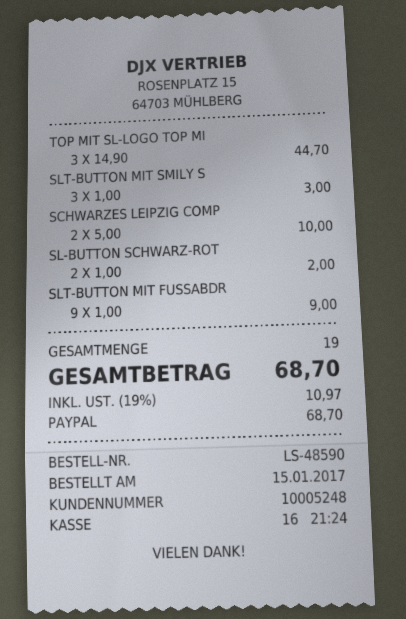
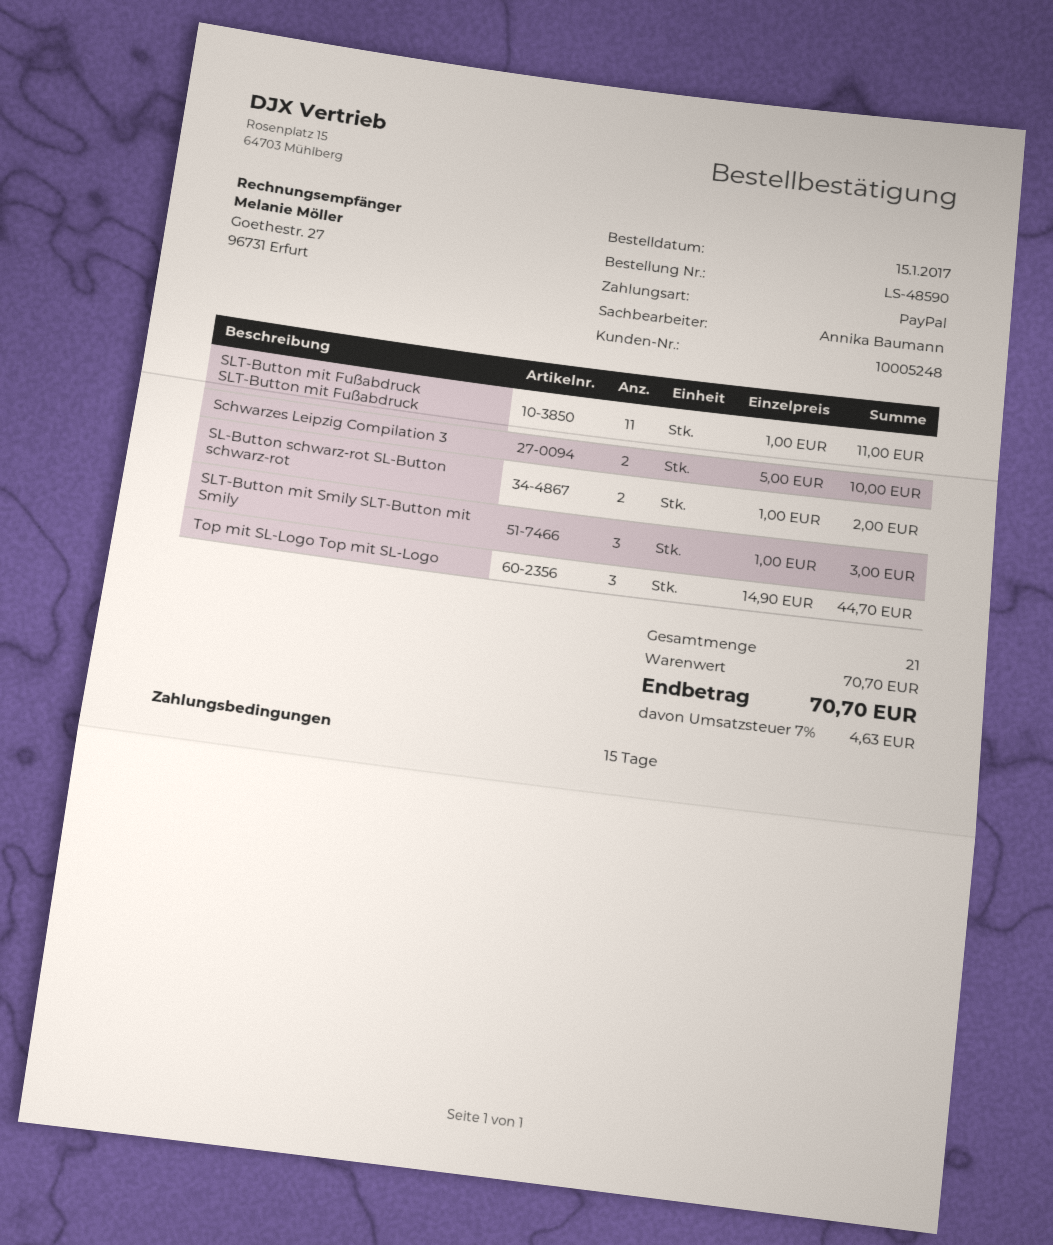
SLT-BUTTON MIT FUSSABDR: 9 x 1.00 = 9.00 -> 11 x 1.00 = 11.00
total quantity: 19 -> 21
tax: 19% = 10.97 -> 7% = 4.63
total: 68.70 -> 70.70

